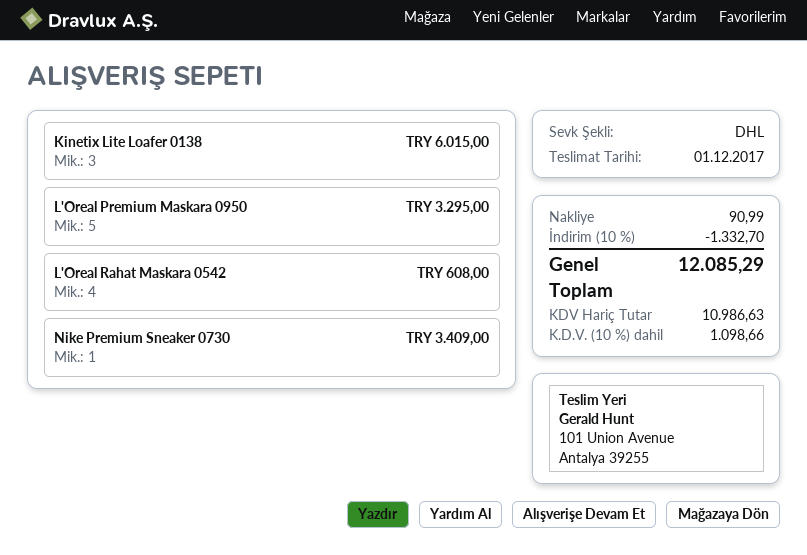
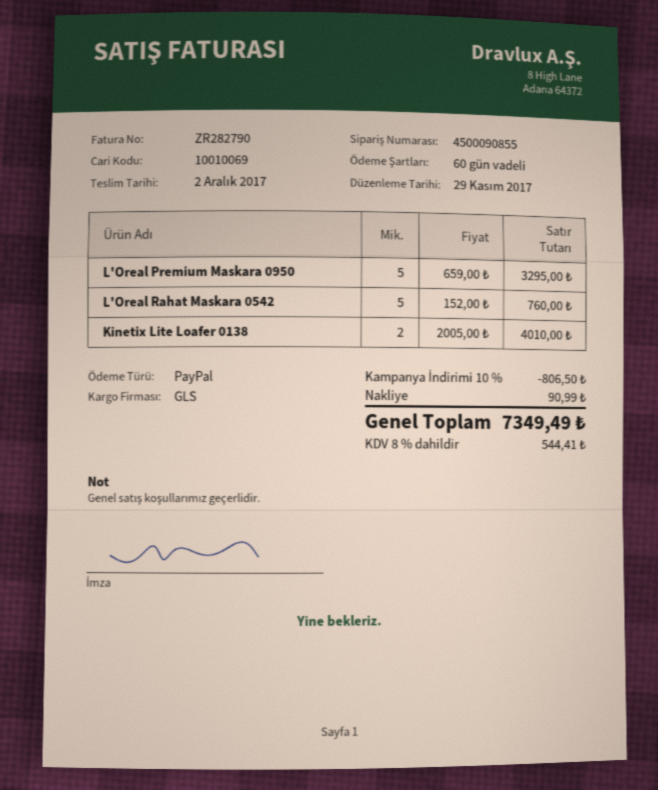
delivery date: 2017-12-01 -> 2017-12-02
shipping method: DHL -> GLS
Kinetix Lite Loafer 0138: 3 for 6015.00 -> 2 for 4010.00
L'Oreal Rahat Maskara 0542: 4 for 608.00 -> 5 for 760.00
Nike Premium Sneaker 0730: 1 for 3409.00 -> none
discount: 10% = 1332.70 -> 10% = 806.50
tax: 10% = 1098.66 -> 8% = 544.41
total: 12085.29 -> 7349.49

